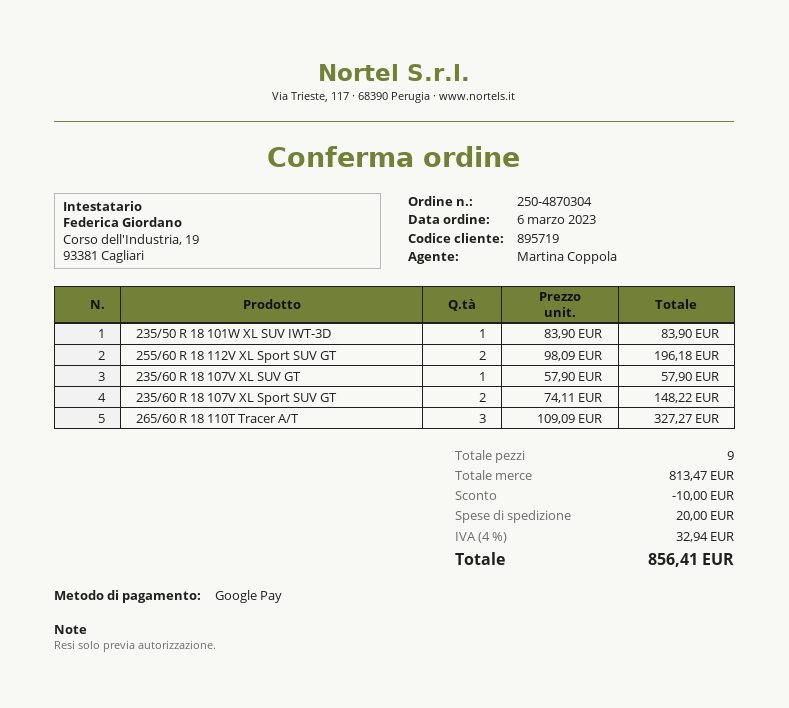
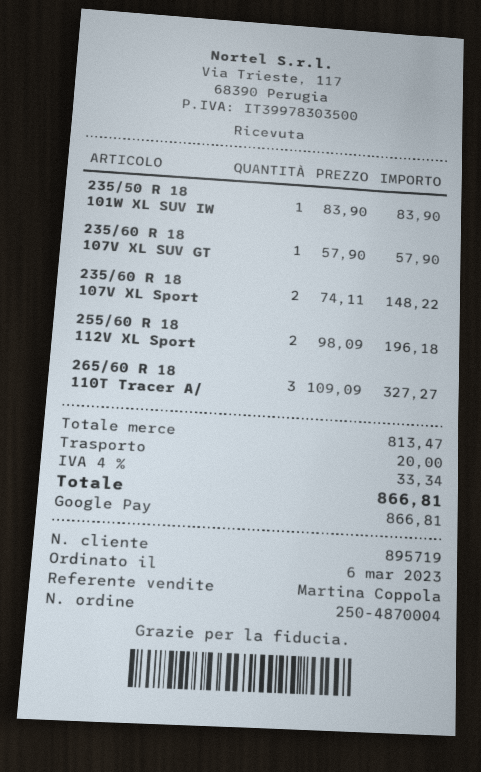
order number: 250-4870304 -> 250-4870004
discount: 10.00 -> none
tax: 4% = 32.94 -> 4% = 33.34
total: 856.41 -> 866.81

